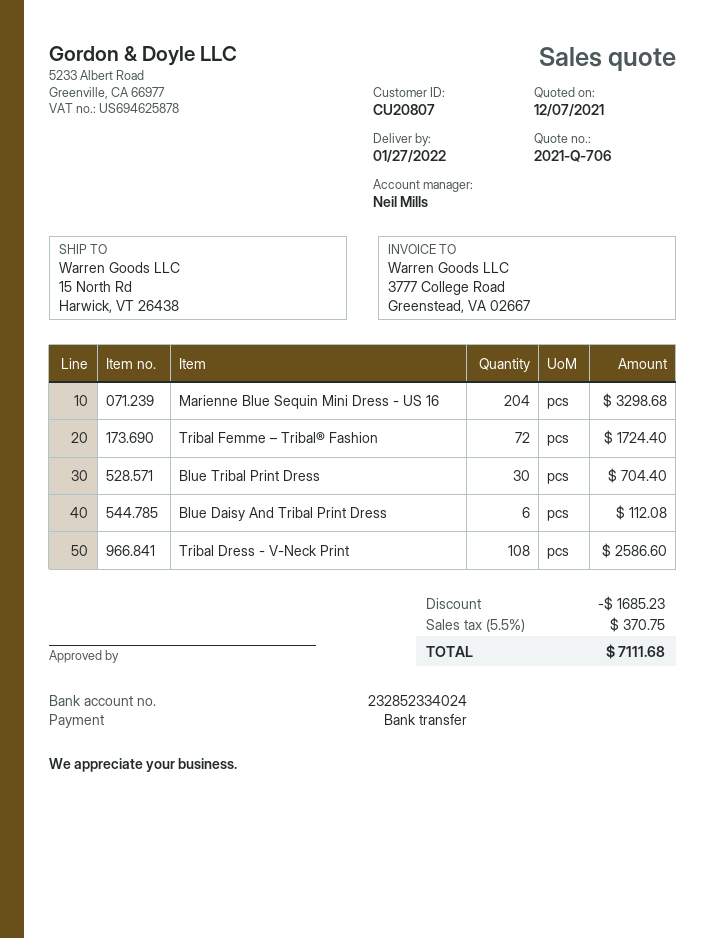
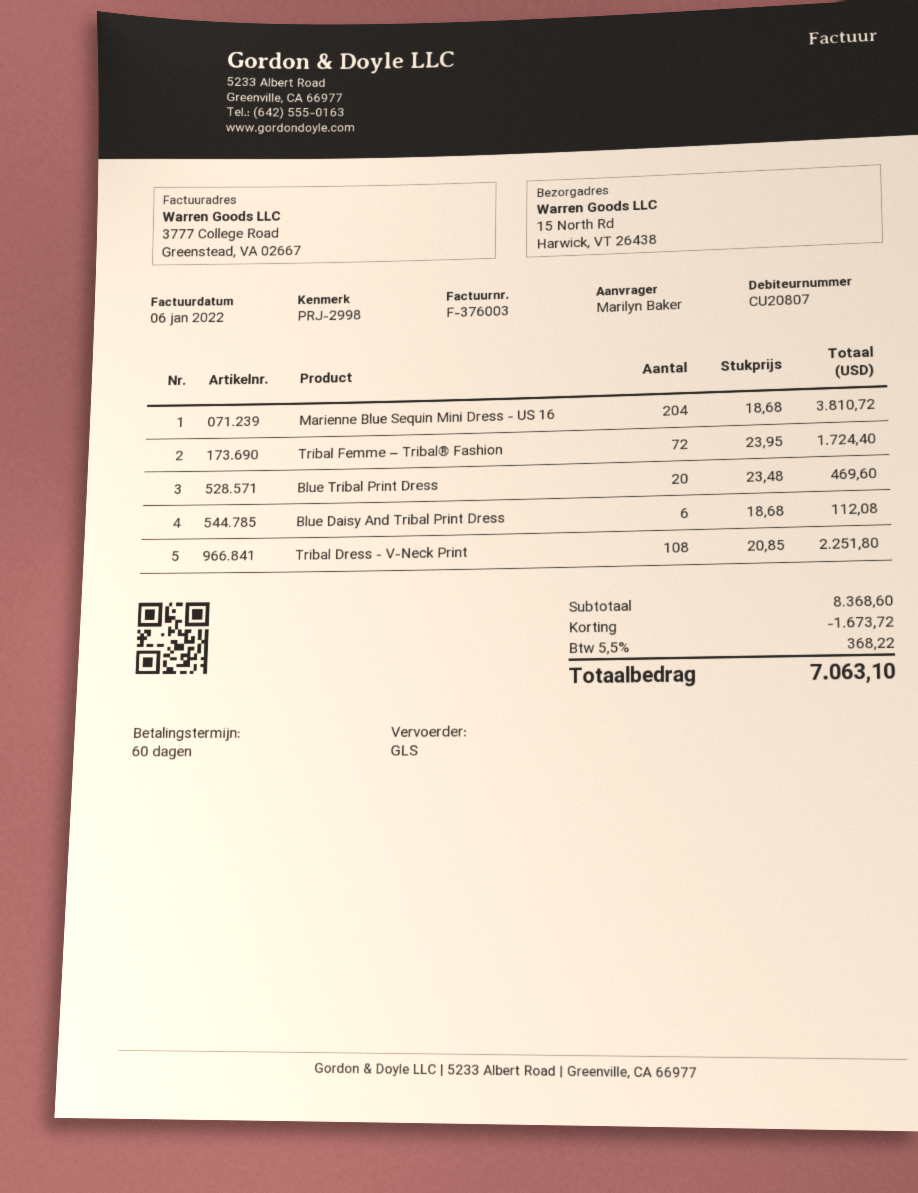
Marienne Blue Sequin Mini Dress - US 16: 204 for 3298.68 -> 204 for 3810.72
Blue Tribal Print Dress: 30 for 704.40 -> 20 for 469.60
Tribal Dress - V-Neck Print: 108 for 2586.60 -> 108 for 2251.80
discount: 1685.23 -> 1673.72
tax: 5.5% = 370.75 -> 5.5% = 368.22
total: 7111.68 -> 7063.10

